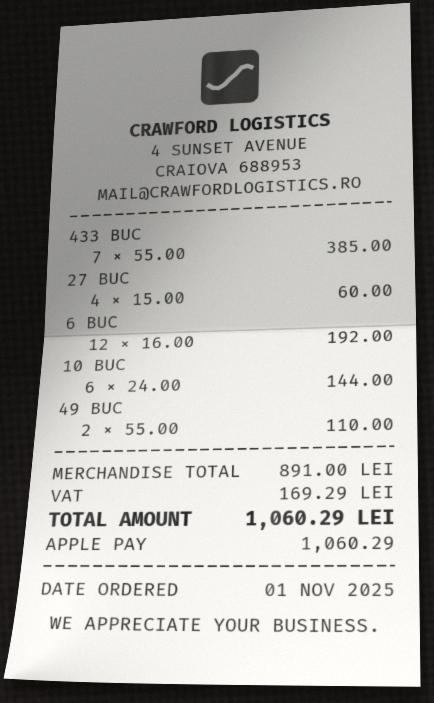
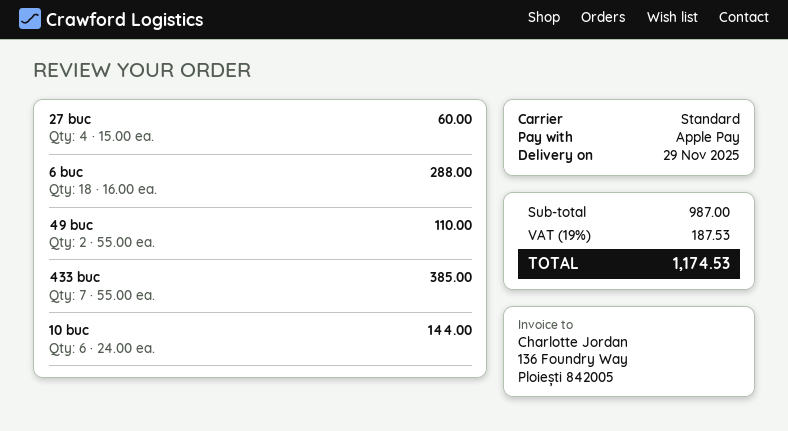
6 BUC: 12 x 16.00 = 192.00 -> 18 x 16.00 = 288.00
subtotal: 891.00 -> 987.00
tax: 169.29 -> 187.53
total: 1060.29 -> 1174.53

